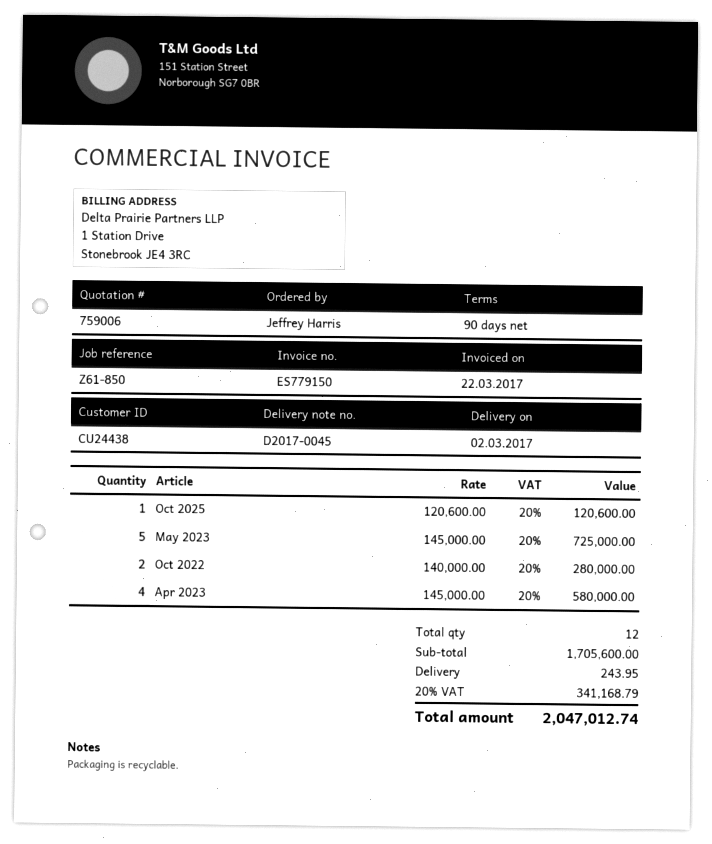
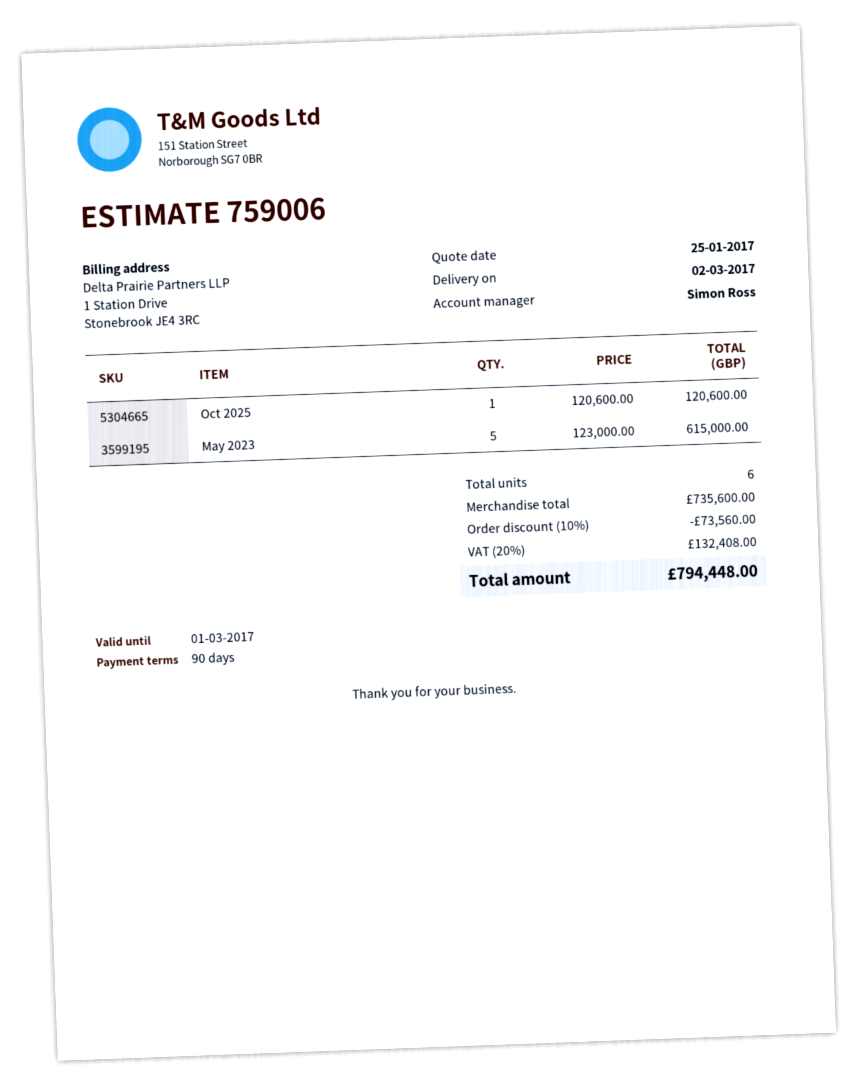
May 2023: 5 x 145000.00 = 725000.00 -> 5 x 123000.00 = 615000.00
Oct 2022: 2 x 140000.00 = 280000.00 -> none
Apr 2023: 4 x 145000.00 = 580000.00 -> none
total quantity: 12 -> 6
subtotal: 1705600.00 -> 735600.00
discount: none -> 10% = 73560.00
shipping: 243.95 -> none
tax: 20% = 341168.79 -> 20% = 132408.00
total: 2047012.74 -> 794448.00

